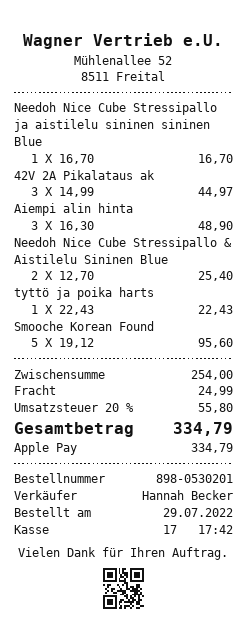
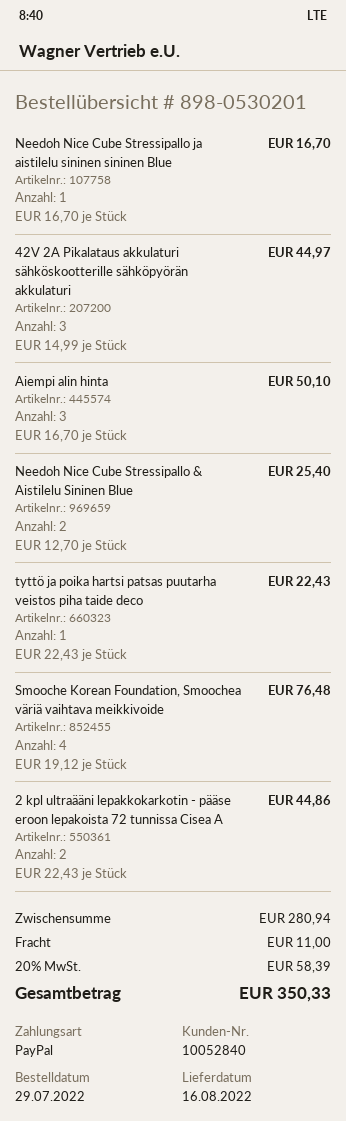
payment method: Apple Pay -> PayPal
Aiempi alin hinta: 3 x 16.30 = 48.90 -> 3 x 16.70 = 50.10
Smooche Korean Found: 5 x 19.12 = 95.60 -> 4 x 19.12 = 76.48
2 kpl ultraääni lepakkokarkotin - pääse eroon lepakoista 72 tunnissa Cisea A: none -> 2 x 22.43 = 44.86
subtotal: 254.00 -> 280.94
shipping: 24.99 -> 11.00
tax: 20% = 55.80 -> 20% = 58.39
total: 334.79 -> 350.33

